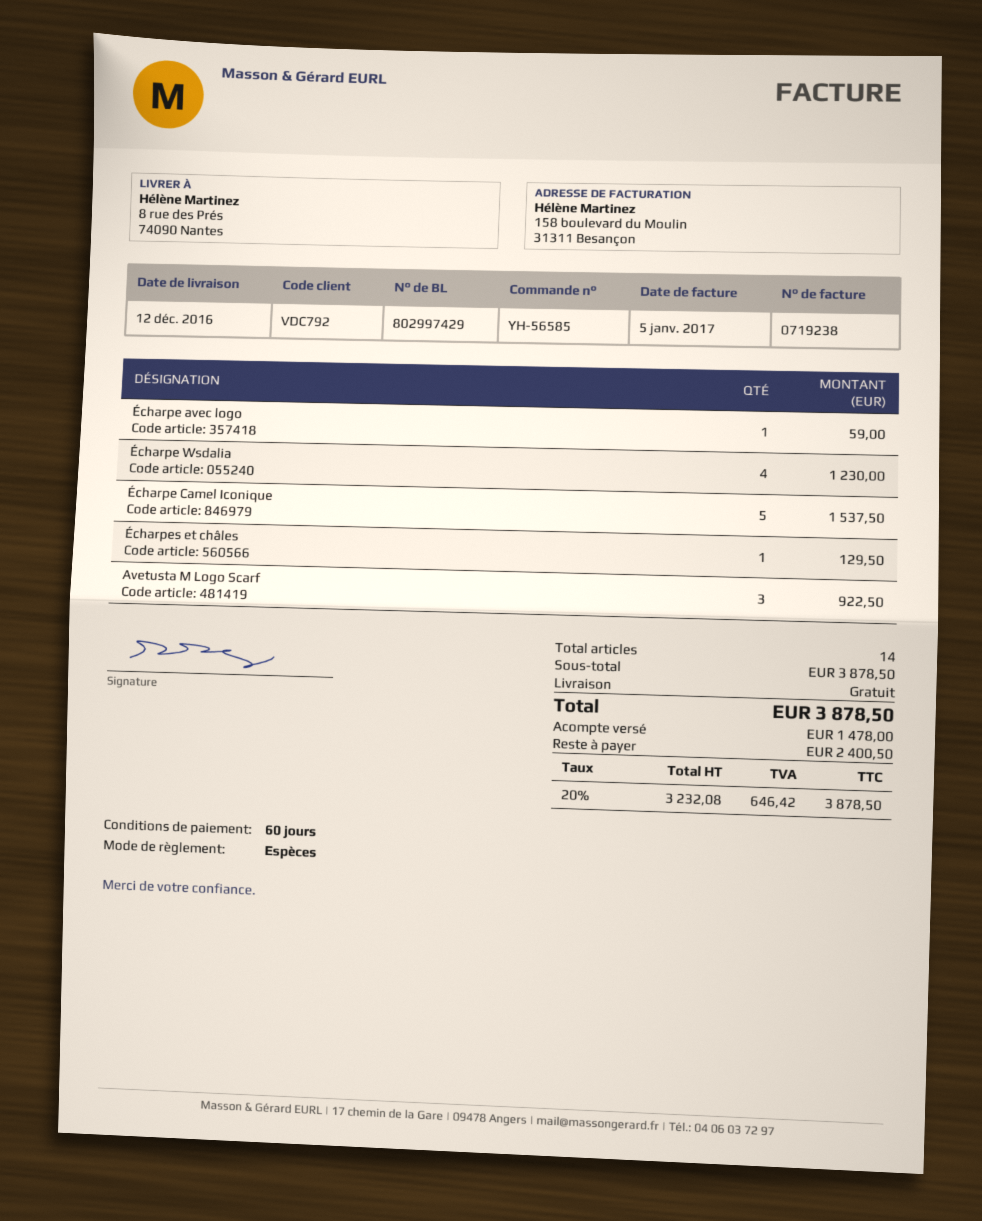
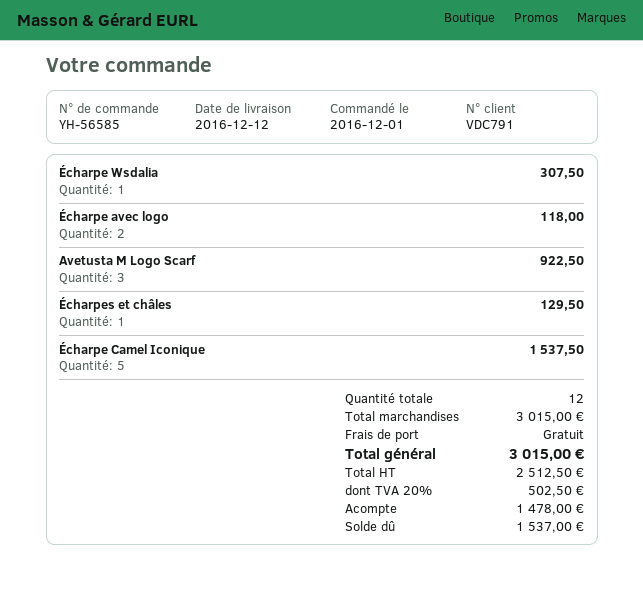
customer number: VDC792 -> VDC791
Écharpe avec logo: 1 for 59.00 -> 2 for 118.00
Écharpe Wsdalia: 4 for 1230.00 -> 1 for 307.50
total quantity: 14 -> 12
subtotal: 3878.50 -> 3015.00
net: 3232.08 -> 2512.50
tax: 20% = 646.42 -> 20% = 502.50
total: 3878.50 -> 3015.00
balance: 2400.50 -> 1537.00

